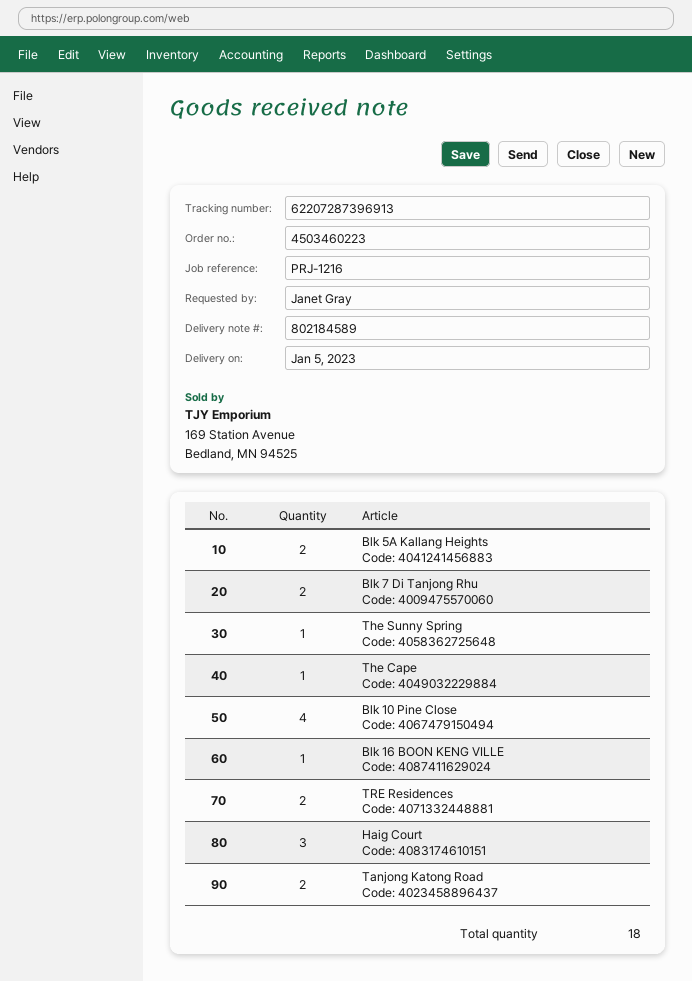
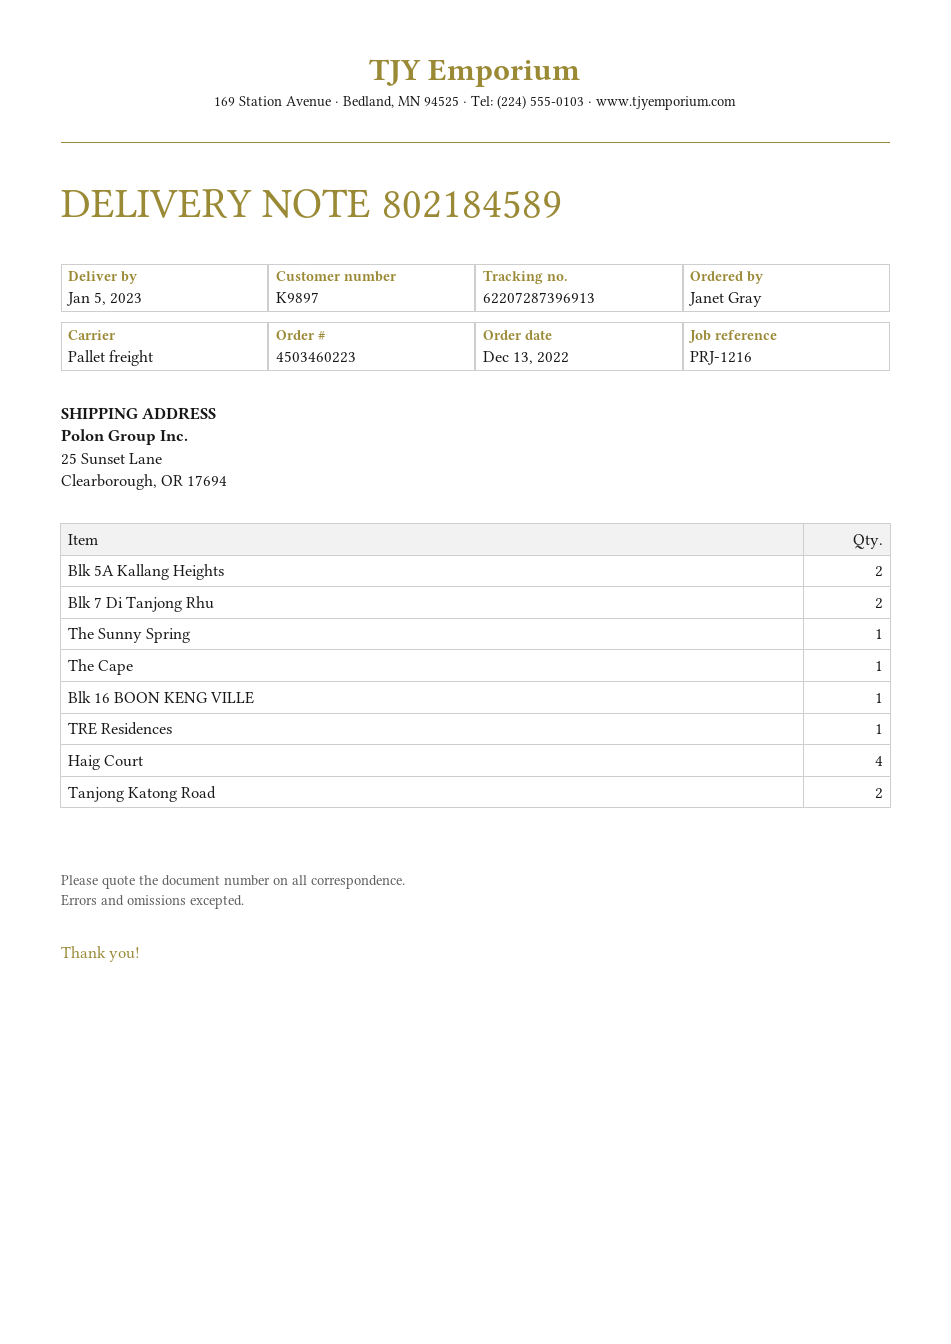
Blk 10 Pine Close: 4 -> none
TRE Residences: 2 -> 1
Haig Court: 3 -> 4

